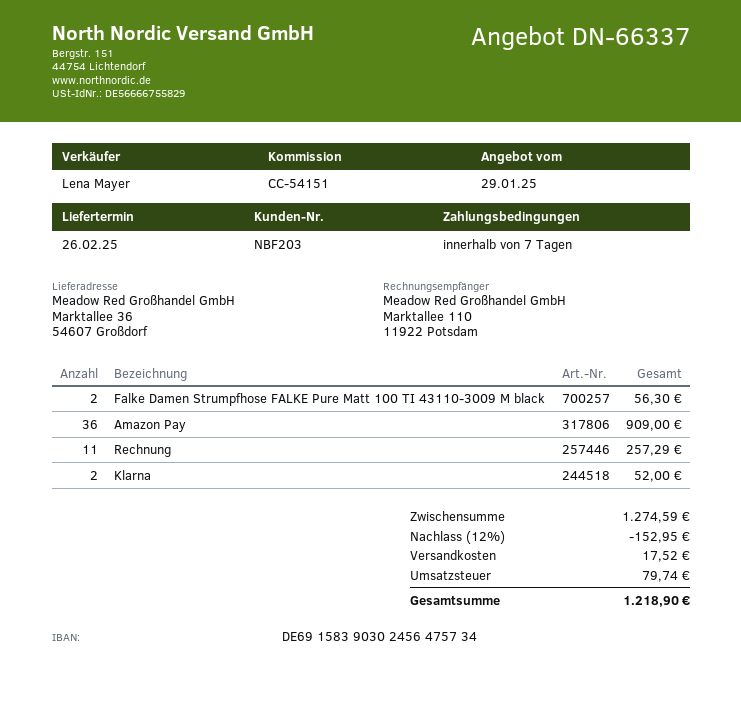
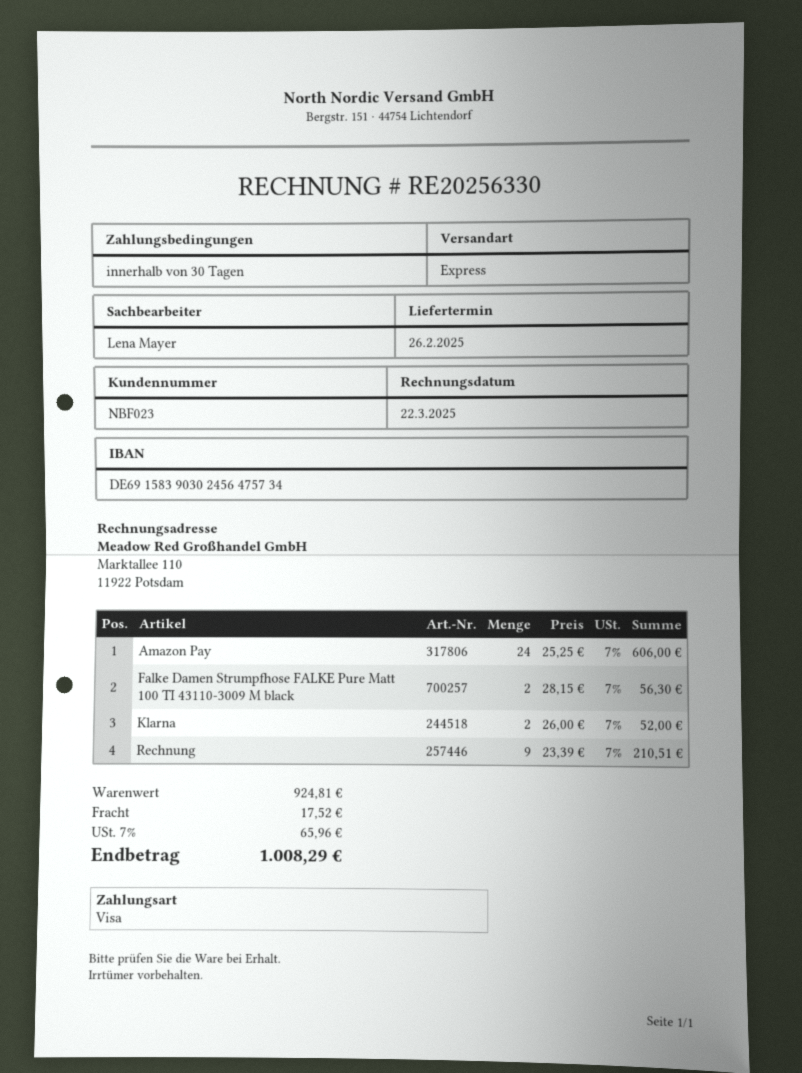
payment terms: 7 days -> 30 days
customer number: NBF203 -> NBF023
Amazon Pay: 36 for 909.00 -> 24 for 606.00
Rechnung: 11 for 257.29 -> 9 for 210.51
subtotal: 1274.59 -> 924.81
discount: 12% = 152.95 -> none
tax: 79.74 -> 65.96
total: 1218.90 -> 1008.29

